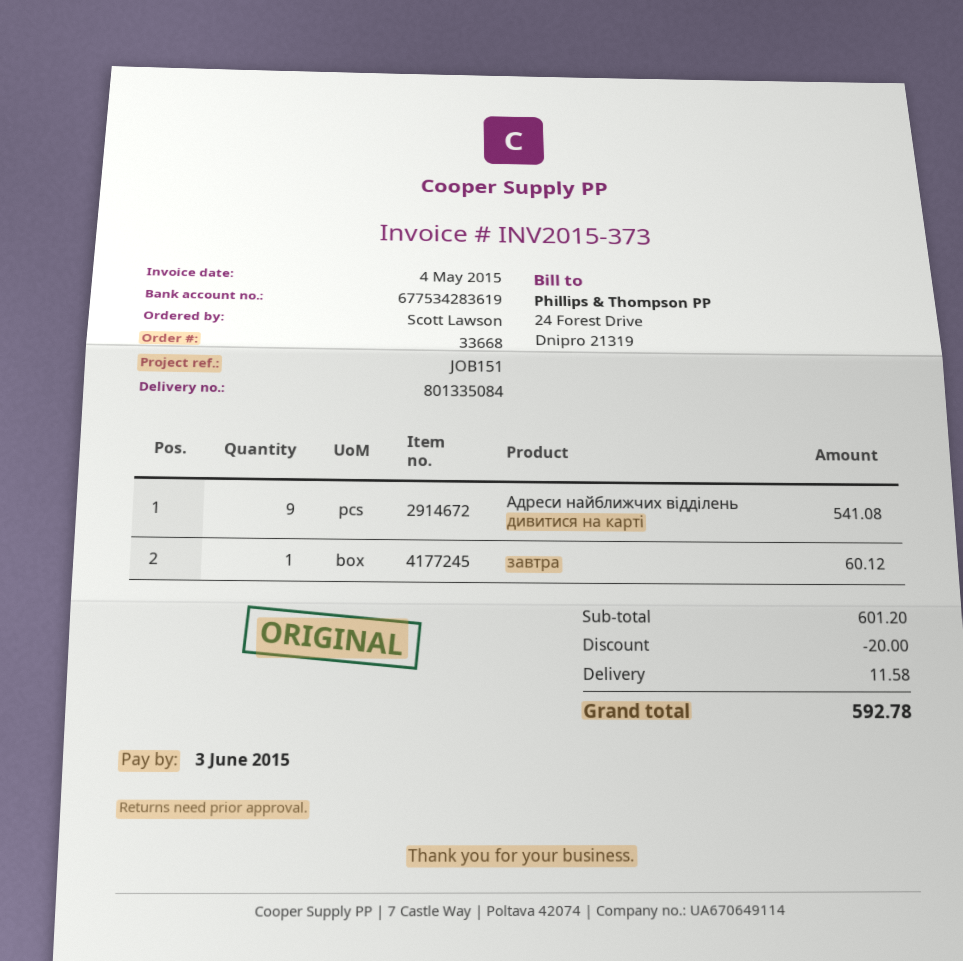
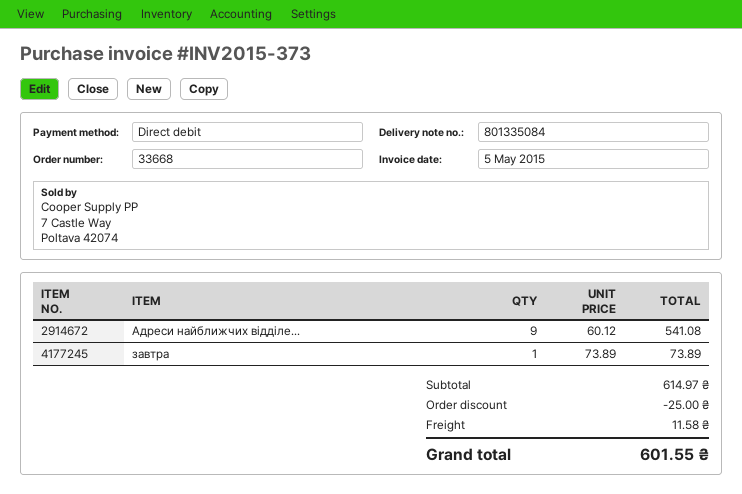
invoice date: 2015-05-04 -> 2015-05-05
завтра: 1 for 60.12 -> 1 for 73.89
subtotal: 601.20 -> 614.97
discount: 20.00 -> 25.00
total: 592.78 -> 601.55

